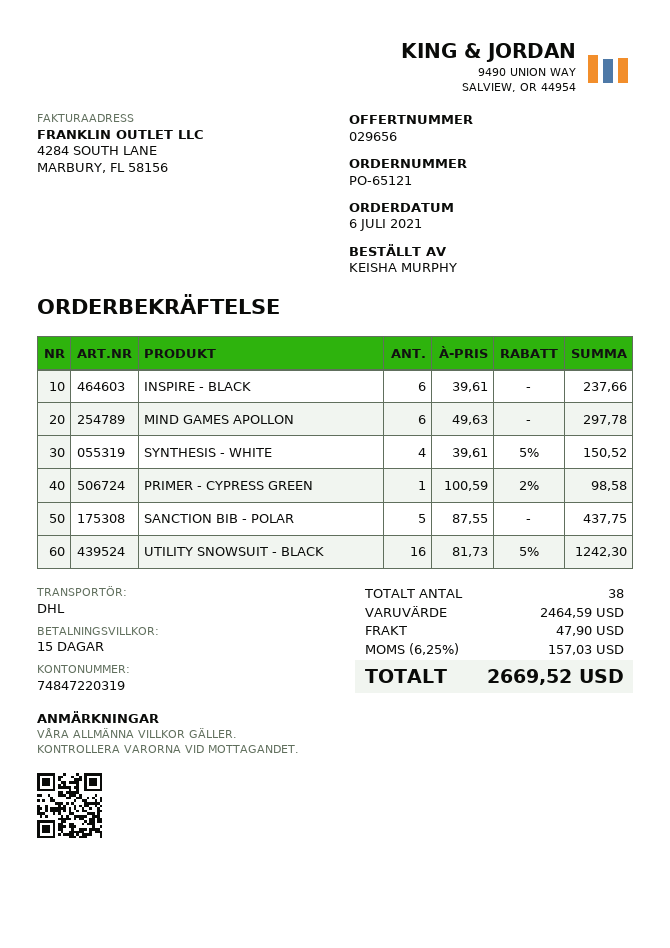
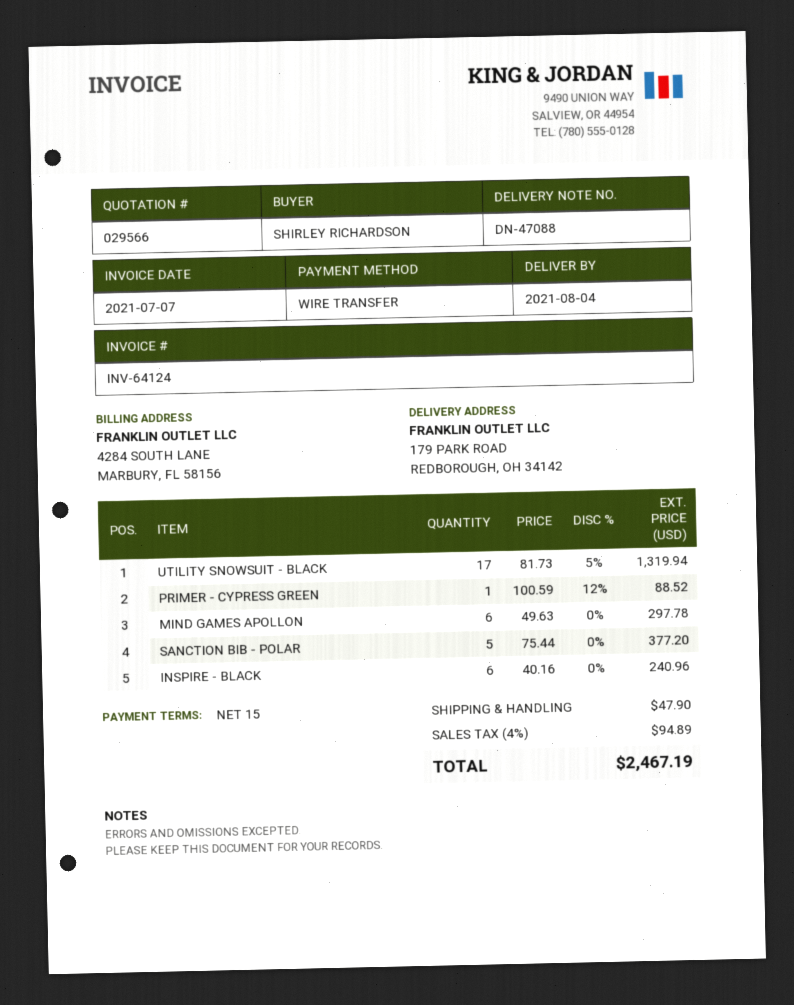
quote number: 029656 -> 029566
ordered by: KEISHA MURPHY -> SHIRLEY RICHARDSON
INSPIRE - BLACK: 6 x 39.61 = 237.66 -> 6 x 40.16 = 240.96
SYNTHESIS - WHITE: 4 x 39.61 - 5% = 150.52 -> none
PRIMER - CYPRESS GREEN: 1 x 100.59 - 2% = 98.58 -> 1 x 100.59 - 12% = 88.52
SANCTION BIB - POLAR: 5 x 87.55 = 437.75 -> 5 x 75.44 = 377.20
UTILITY SNOWSUIT - BLACK: 16 x 81.73 - 5% = 1242.30 -> 17 x 81.73 - 5% = 1319.94
tax: 6.25% = 157.03 -> 4% = 94.89
total: 2669.52 -> 2467.19

